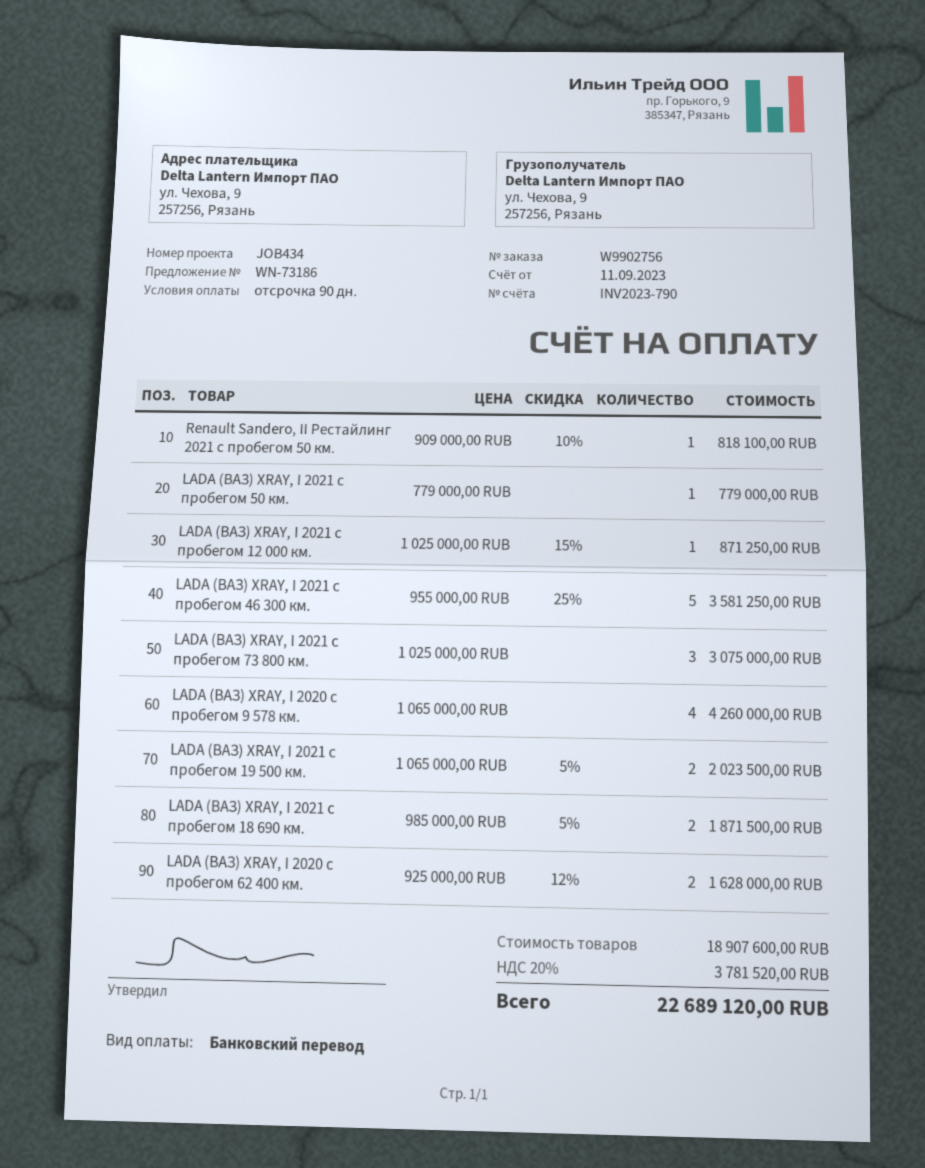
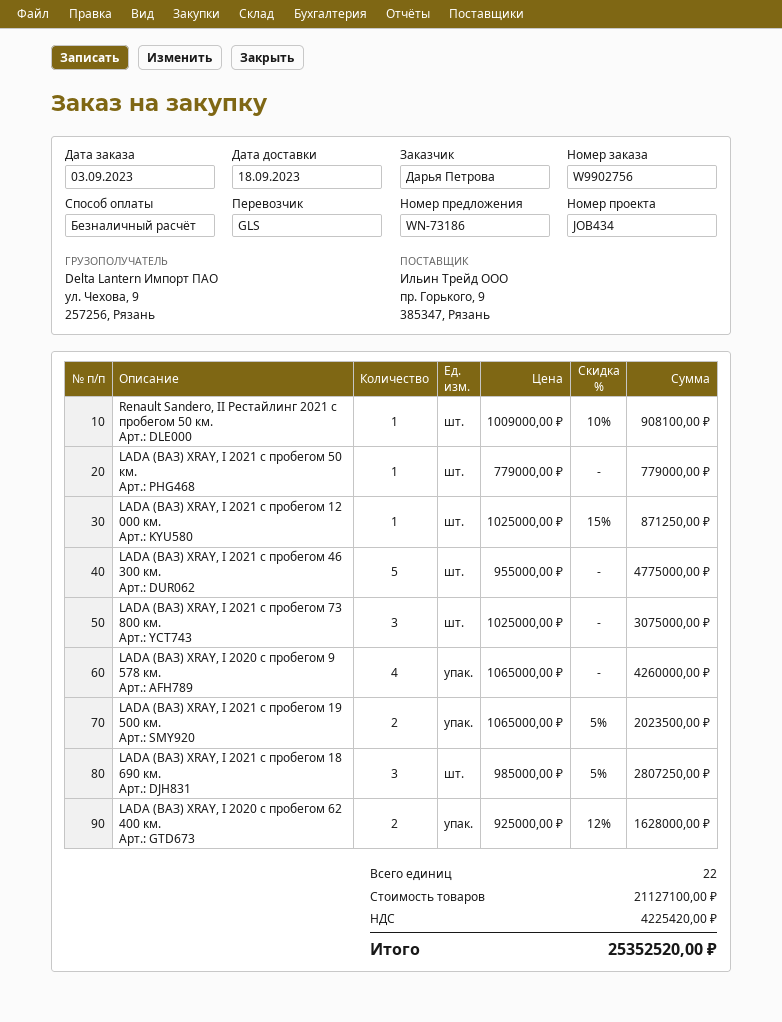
Renault Sandero, II Рестайлинг 2021 с пробегом 50 км.: 1 x 909000.00 - 10% = 818100.00 -> 1 x 1009000.00 - 10% = 908100.00
LADA (ВАЗ) XRAY, I 2021 с пробегом 46 300 км.: 5 x 955000.00 - 25% = 3581250.00 -> 5 x 955000.00 = 4775000.00
LADA (ВАЗ) XRAY, I 2021 с пробегом 18 690 км.: 2 x 985000.00 - 5% = 1871500.00 -> 3 x 985000.00 - 5% = 2807250.00
subtotal: 18907600.00 -> 21127100.00
tax: 3781520.00 -> 4225420.00
total: 22689120.00 -> 25352520.00

